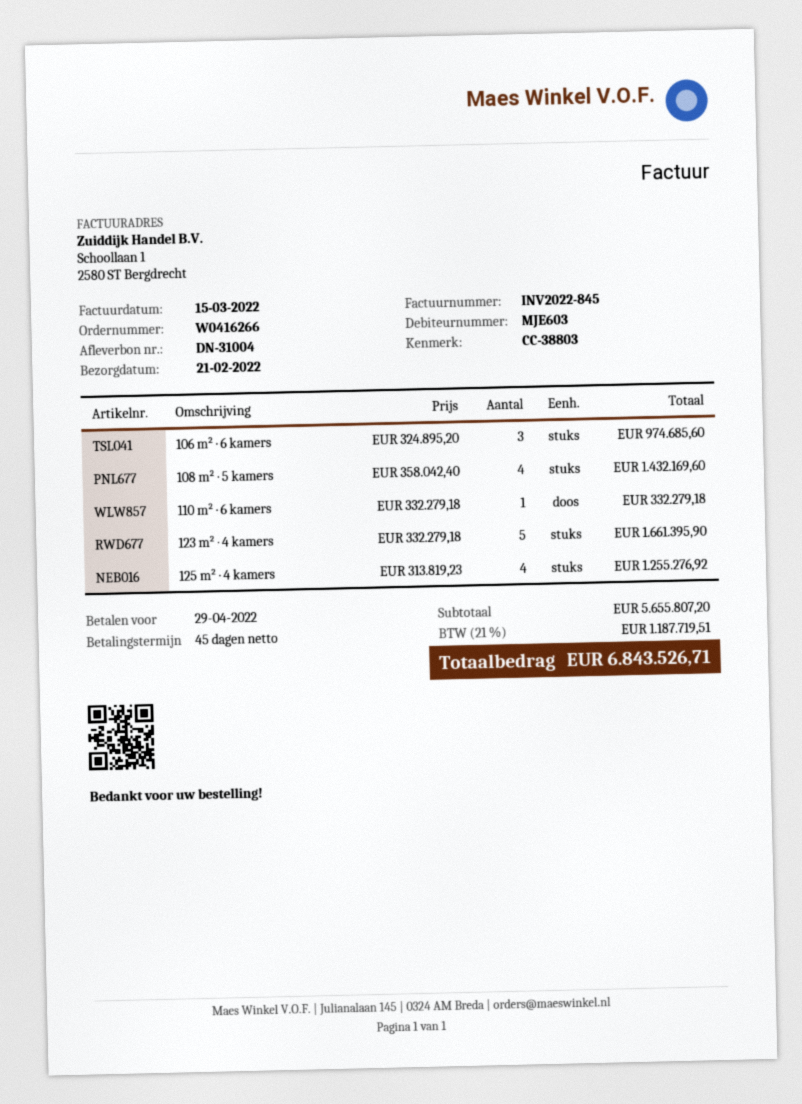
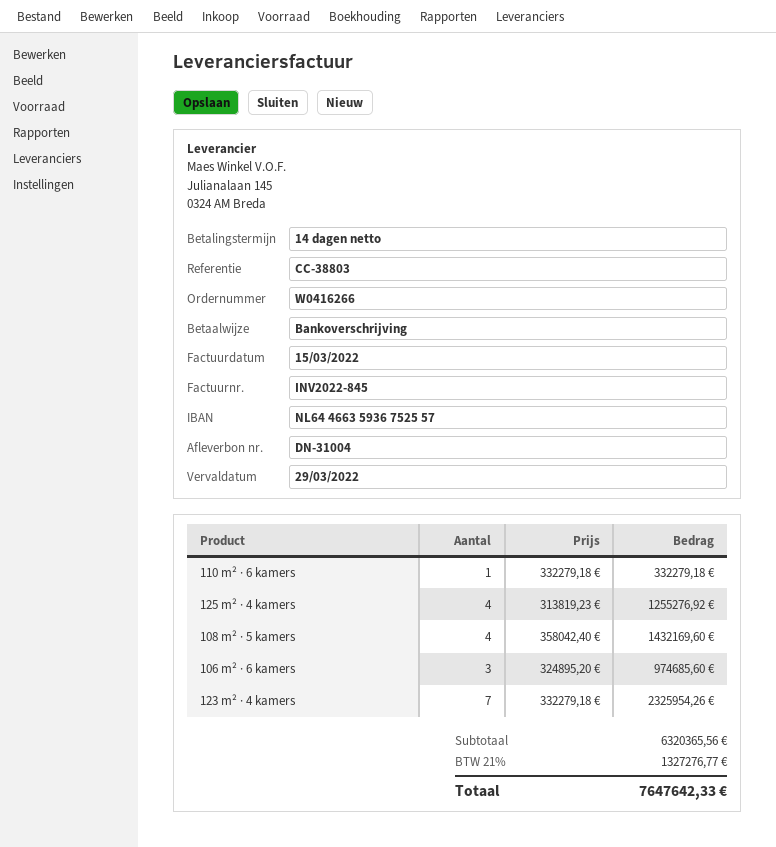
payment terms: 45 days -> 14 days
due date: 2022-04-29 -> 2022-03-29
123 m² · 4 kamers: 5 x 332279.18 = 1661395.90 -> 7 x 332279.18 = 2325954.26
subtotal: 5655807.20 -> 6320365.56
tax: 21% = 1187719.51 -> 21% = 1327276.77
total: 6843526.71 -> 7647642.33

